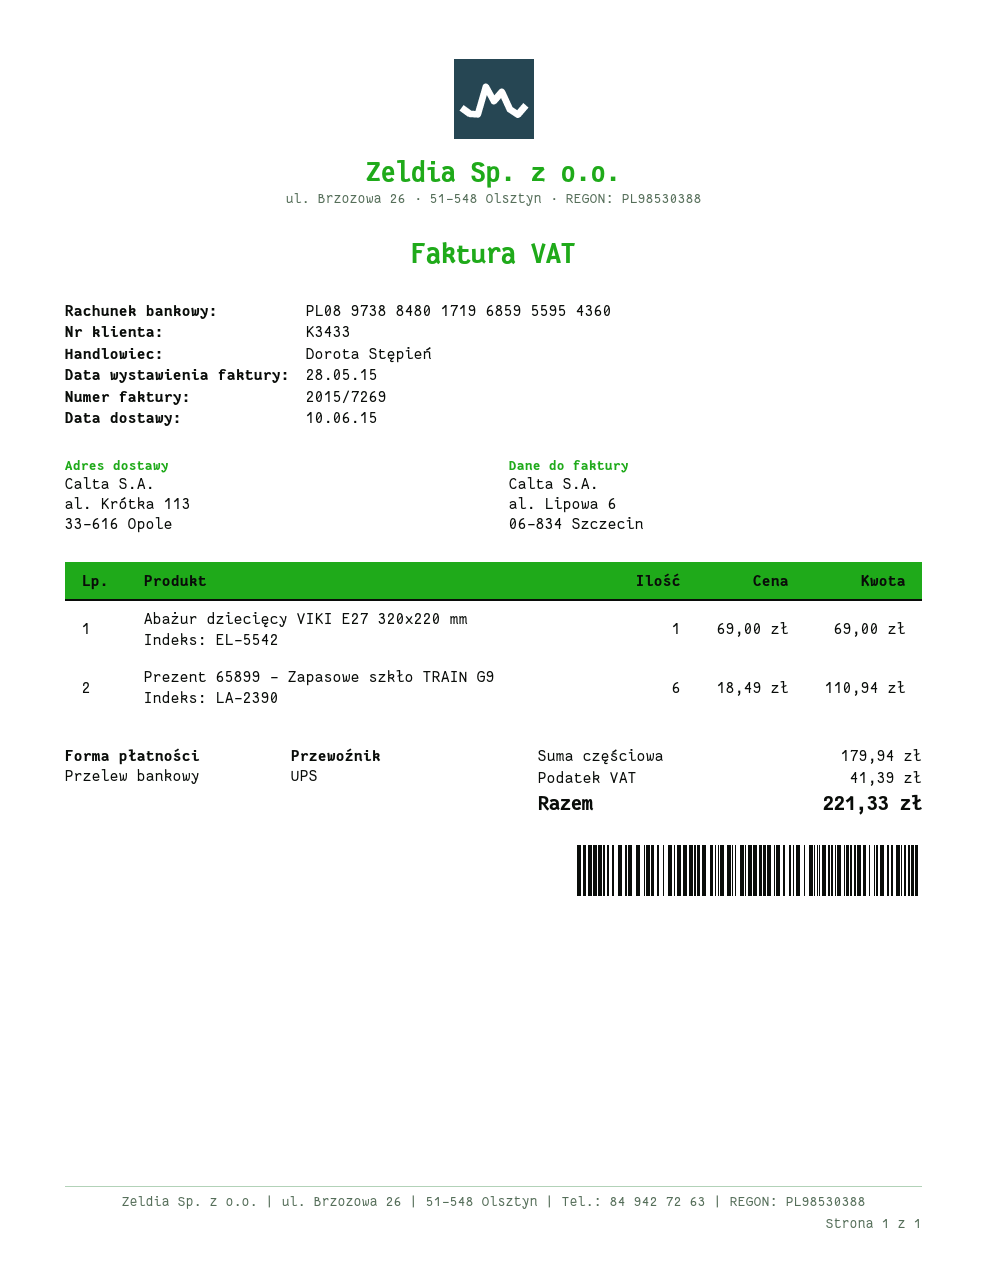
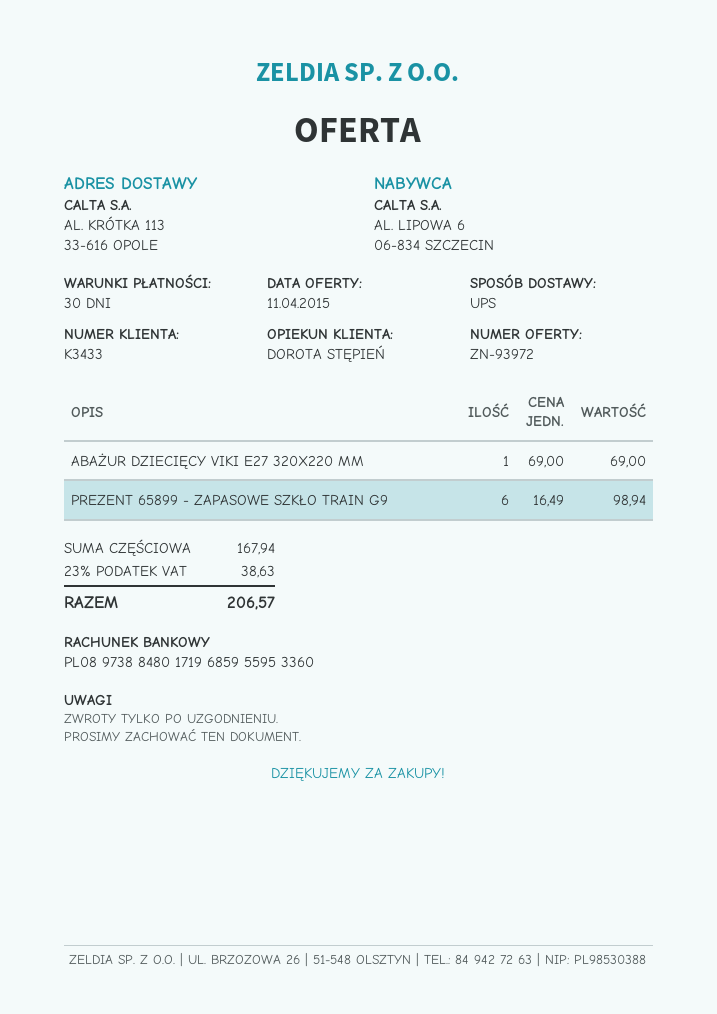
bank account: PL08973884801719685955954360 -> PL08973884801719685955953360
Prezent 65899 - Zapasowe szkło TRAIN G9: 6 x 18.49 = 110.94 -> 6 x 16.49 = 98.94
subtotal: 179.94 -> 167.94
tax: 41.39 -> 38.63
total: 221.33 -> 206.57

